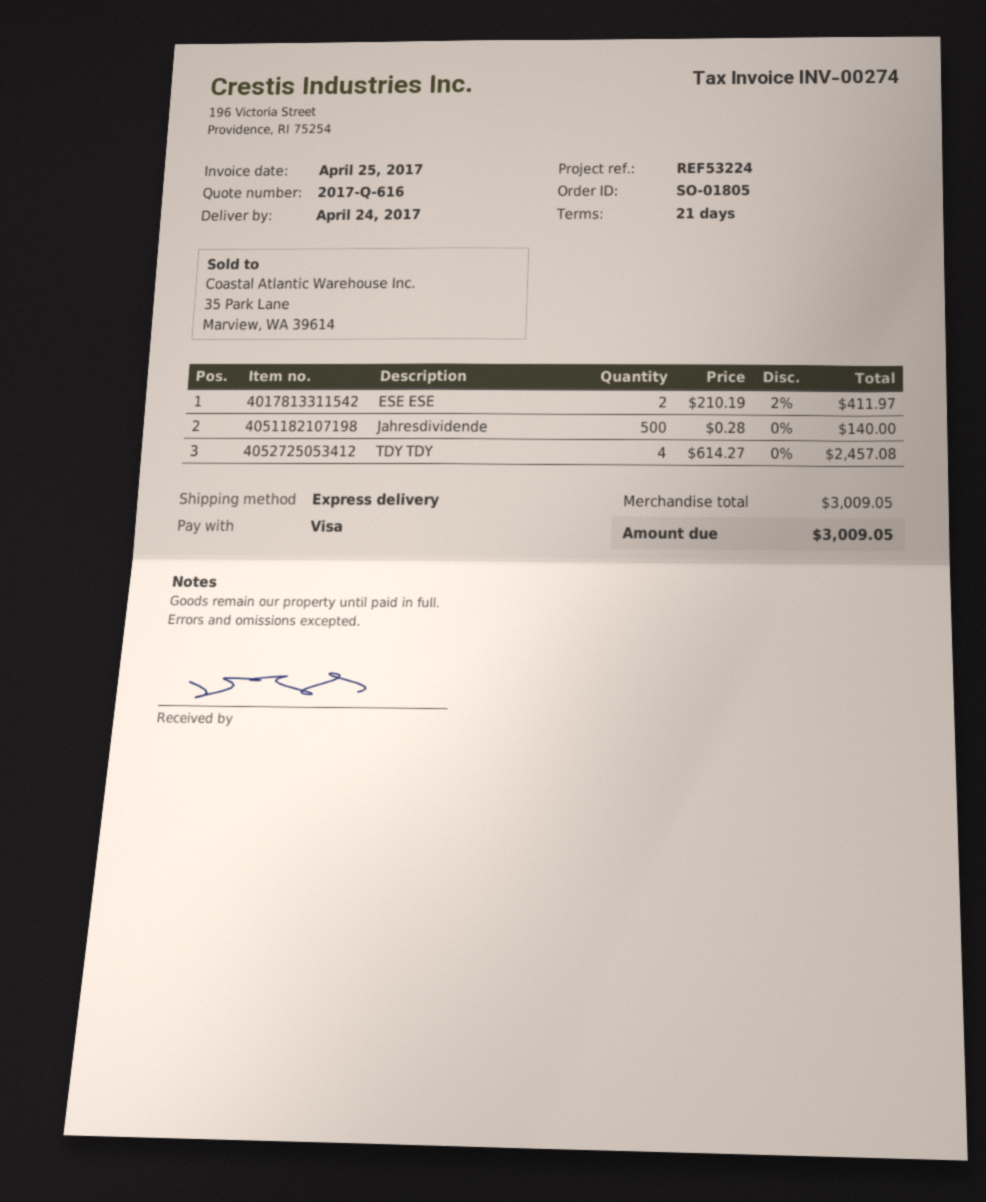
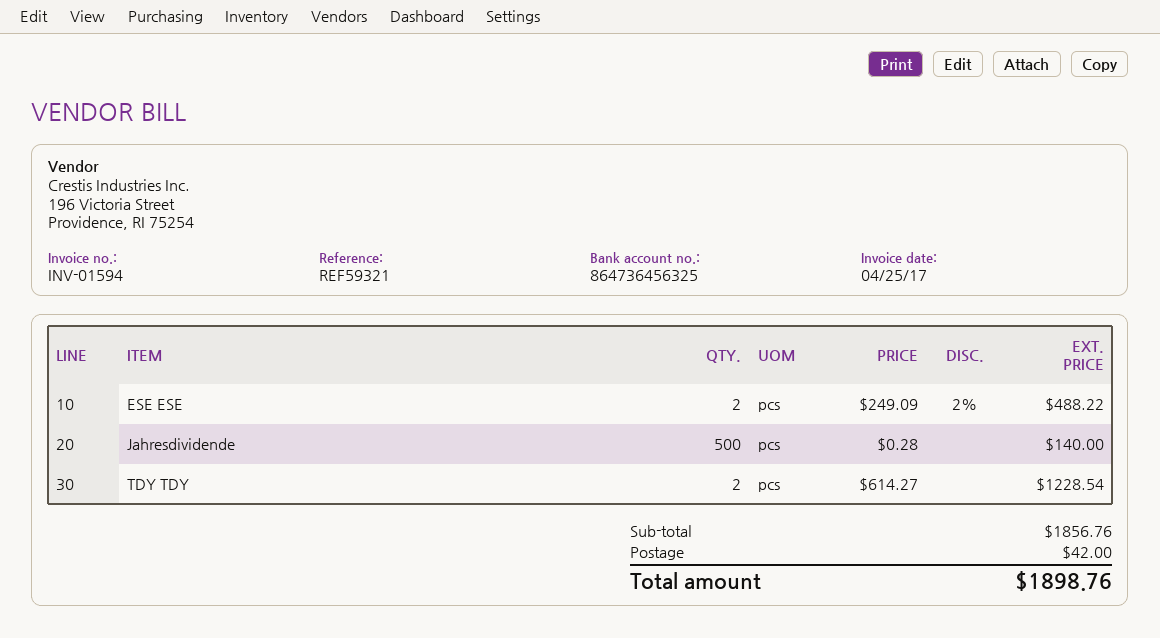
invoice number: INV-00274 -> INV-01594
reference: REF53224 -> REF59321
ESE ESE: 2 x 210.19 - 2% = 411.97 -> 2 x 249.09 - 2% = 488.22
TDY TDY: 4 x 614.27 = 2457.08 -> 2 x 614.27 = 1228.54
subtotal: 3009.05 -> 1856.76
shipping: none -> 42.00
total: 3009.05 -> 1898.76

